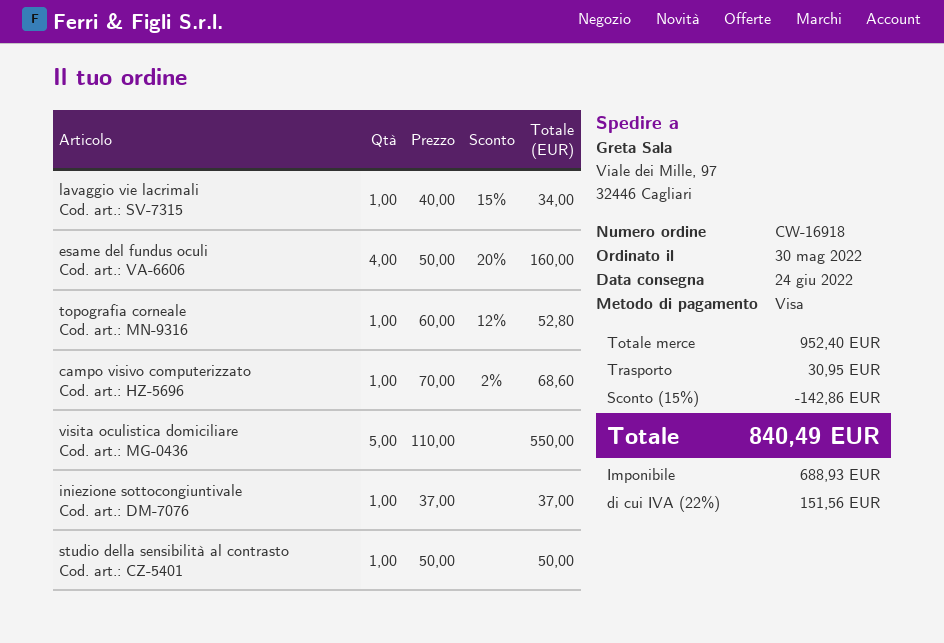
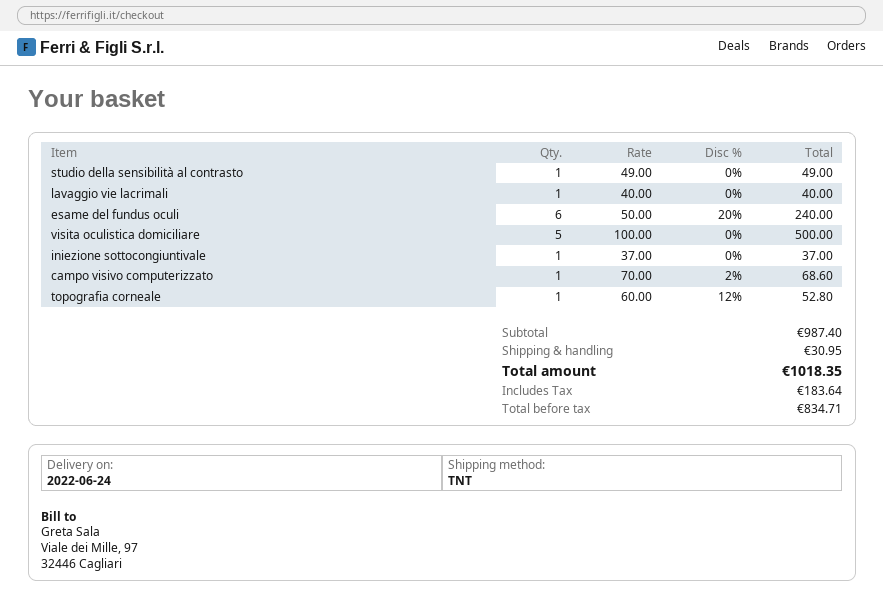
lavaggio vie lacrimali: 1 x 40.00 - 15% = 34.00 -> 1 x 40.00 = 40.00
esame del fundus oculi: 4 x 50.00 - 20% = 160.00 -> 6 x 50.00 - 20% = 240.00
visita oculistica domiciliare: 5 x 110.00 = 550.00 -> 5 x 100.00 = 500.00
studio della sensibilità al contrasto: 1 x 50.00 = 50.00 -> 1 x 49.00 = 49.00
subtotal: 952.40 -> 987.40
discount: 15% = 142.86 -> none
net: 688.93 -> 834.71
tax: 151.56 -> 183.64
total: 840.49 -> 1018.35

